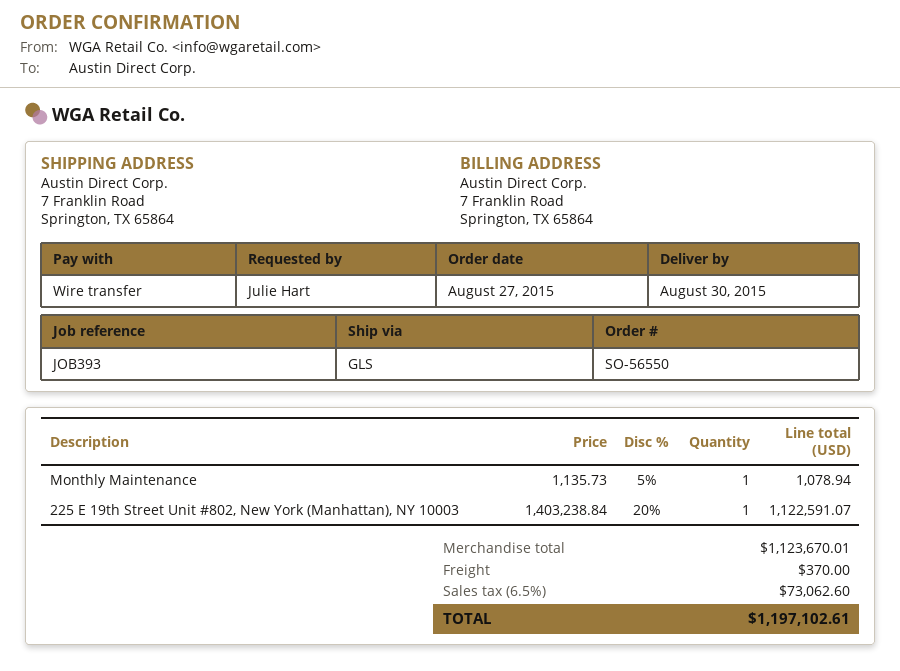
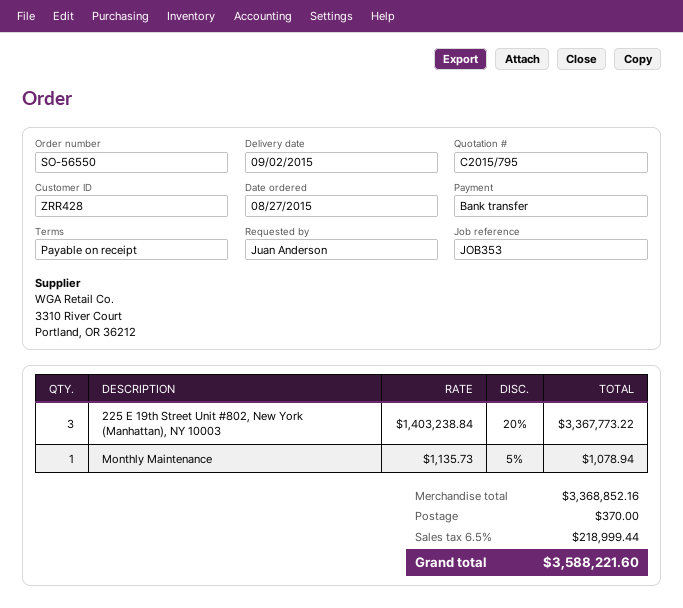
delivery date: 2015-08-30 -> 2015-09-02
reference: JOB393 -> JOB353
ordered by: Julie Hart -> Juan Anderson
225 E 19th Street Unit #802, New York (Manhattan), NY 10003: 1 x 1403238.84 - 20% = 1122591.07 -> 3 x 1403238.84 - 20% = 3367773.22
subtotal: 1123670.01 -> 3368852.16
tax: 6.5% = 73062.60 -> 6.5% = 218999.44
total: 1197102.61 -> 3588221.60

